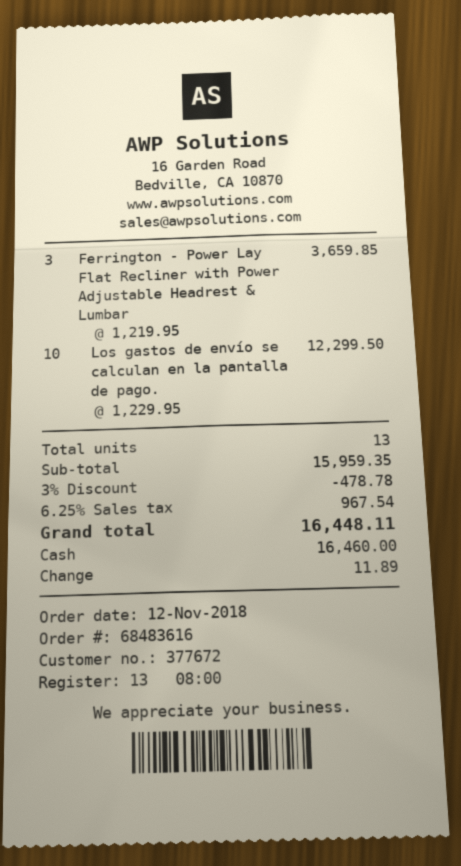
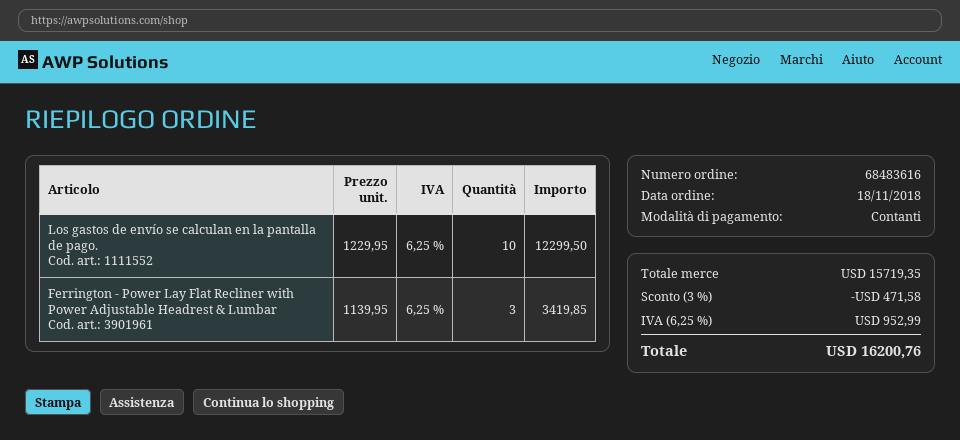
order date: 2018-11-12 -> 2018-11-18
Ferrington - Power Lay Flat Recliner with Power Adjustable Headrest & Lumbar: 3 x 1219.95 = 3659.85 -> 3 x 1139.95 = 3419.85
subtotal: 15959.35 -> 15719.35
discount: 3% = 478.78 -> 3% = 471.58
tax: 6.25% = 967.54 -> 6.25% = 952.99
total: 16448.11 -> 16200.76

